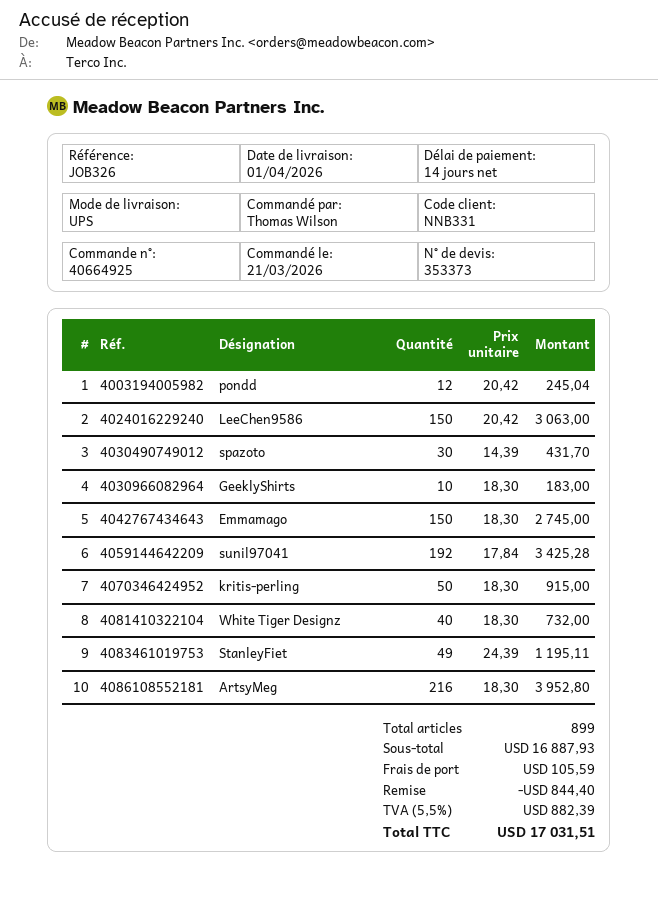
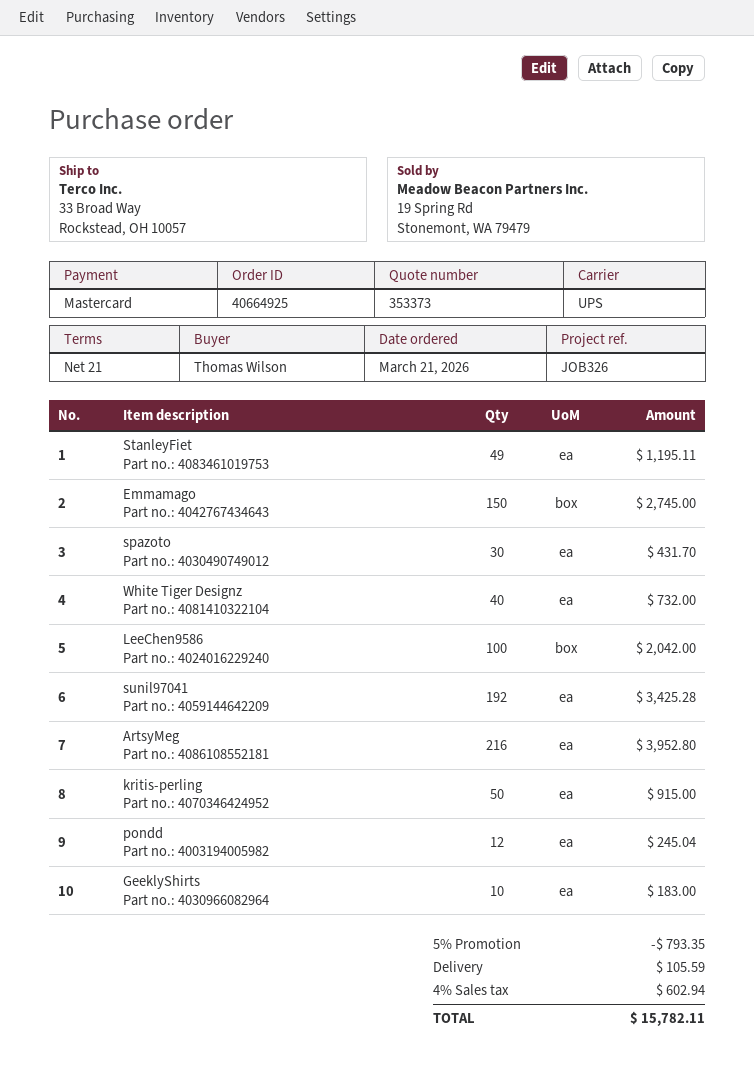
payment terms: 14 days -> 21 days
LeeChen9586: 150 for 3063.00 -> 100 for 2042.00
discount: 844.40 -> 793.35
tax: 5.5% = 882.39 -> 4% = 602.94
total: 17031.51 -> 15782.11

